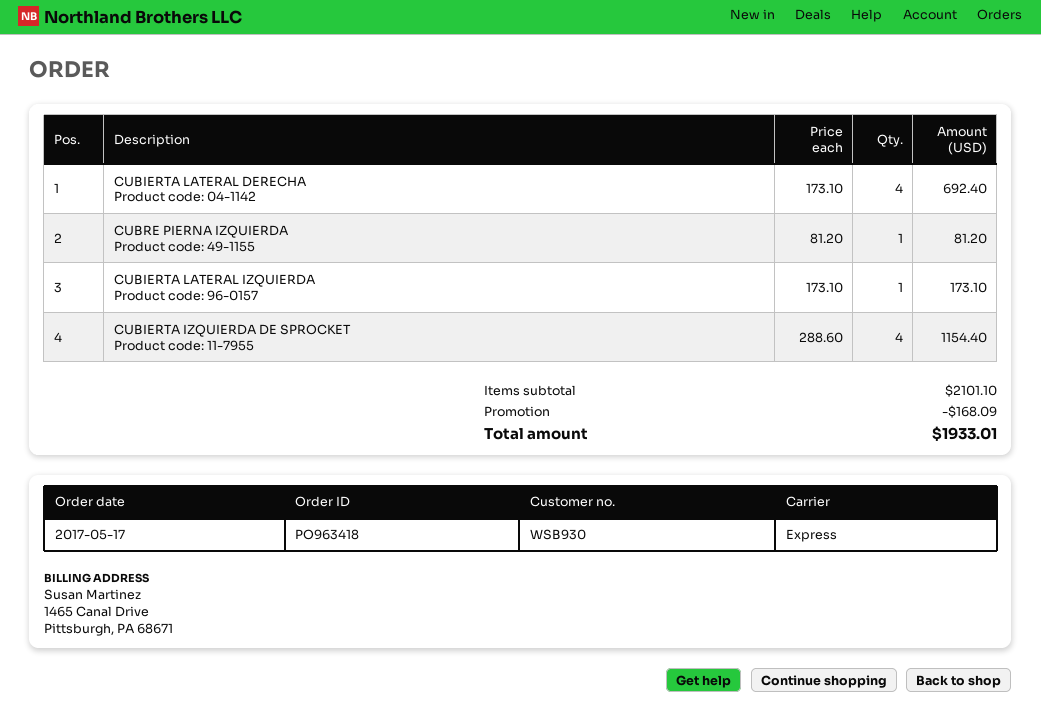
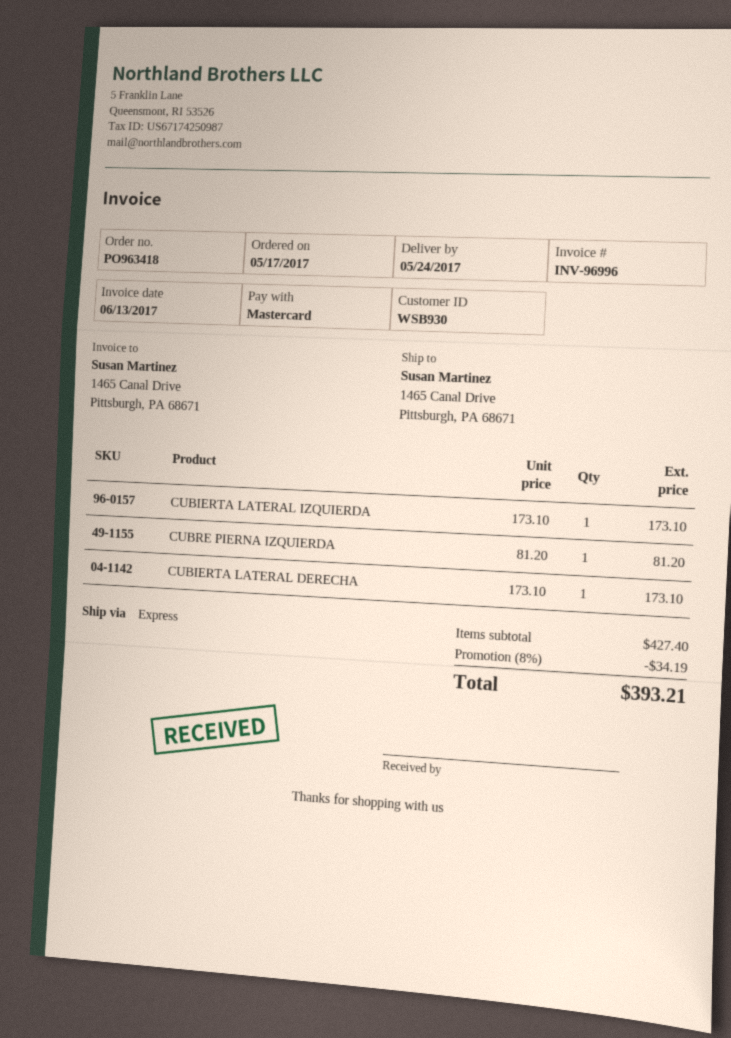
CUBIERTA LATERAL DERECHA: 4 x 173.10 = 692.40 -> 1 x 173.10 = 173.10
CUBIERTA IZQUIERDA DE SPROCKET: 4 x 288.60 = 1154.40 -> none
subtotal: 2101.10 -> 427.40
discount: 168.09 -> 34.19
total: 1933.01 -> 393.21

